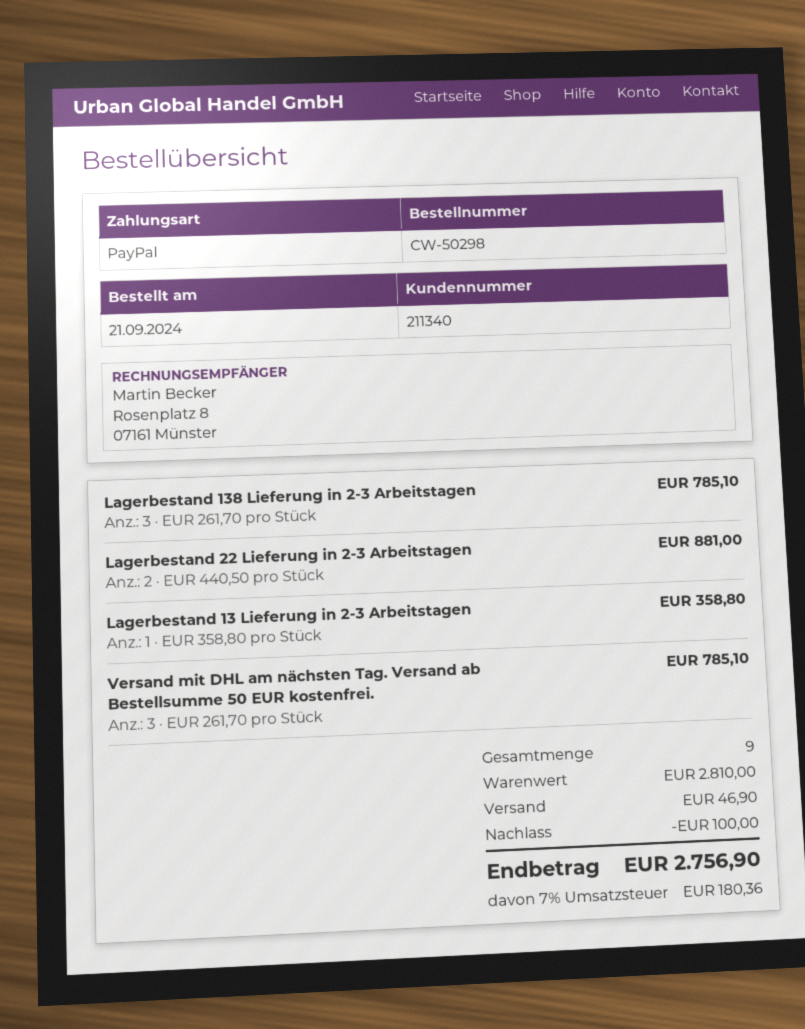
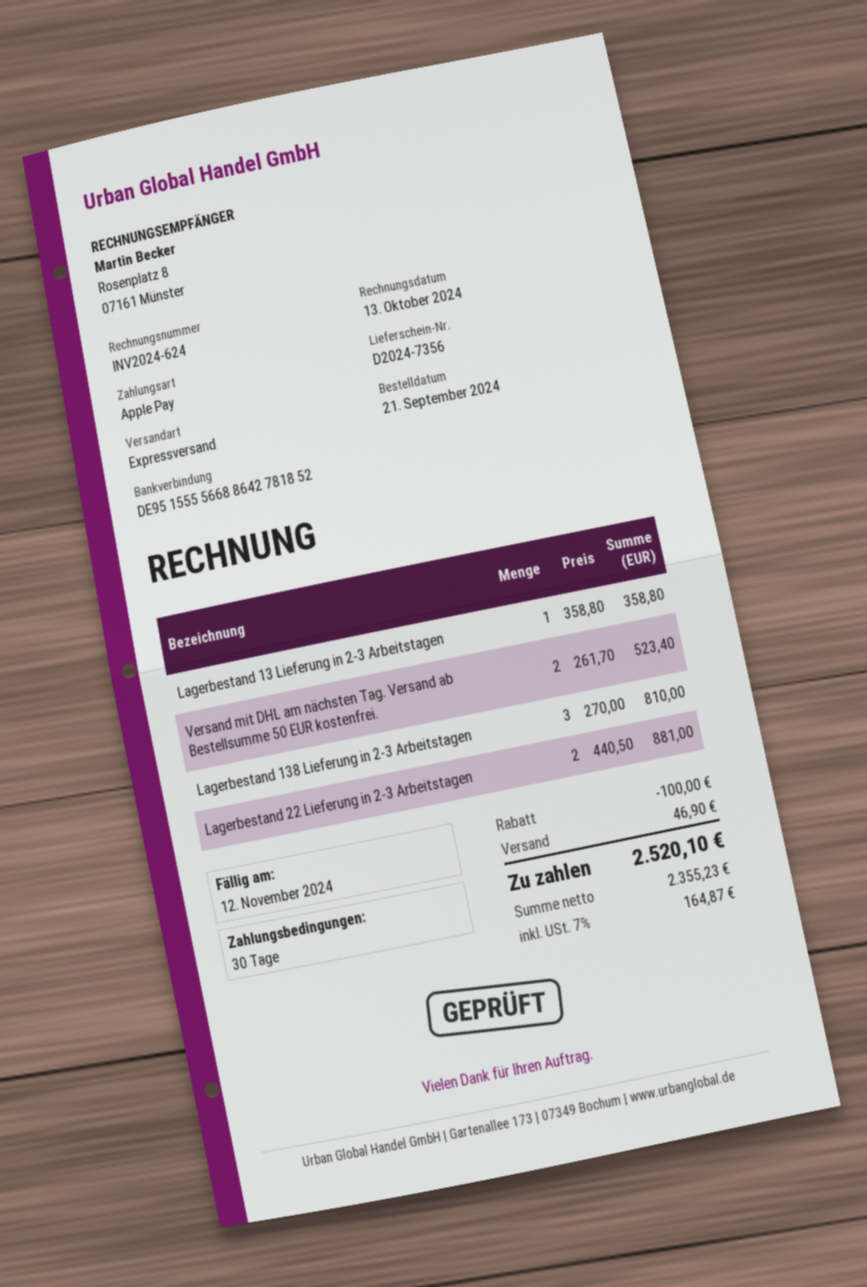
payment method: PayPal -> Apple Pay
Lagerbestand 138 Lieferung in 2-3 Arbeitstagen: 3 x 261.70 = 785.10 -> 3 x 270.00 = 810.00
Versand mit DHL am nächsten Tag. Versand ab Bestellsumme 50 EUR kostenfrei.: 3 x 261.70 = 785.10 -> 2 x 261.70 = 523.40
tax: 7% = 180.36 -> 7% = 164.87
total: 2756.90 -> 2520.10

